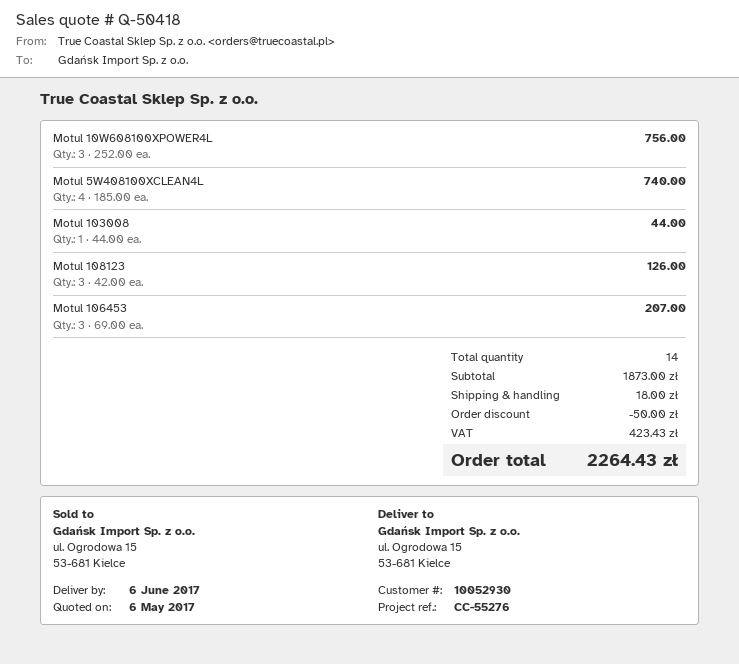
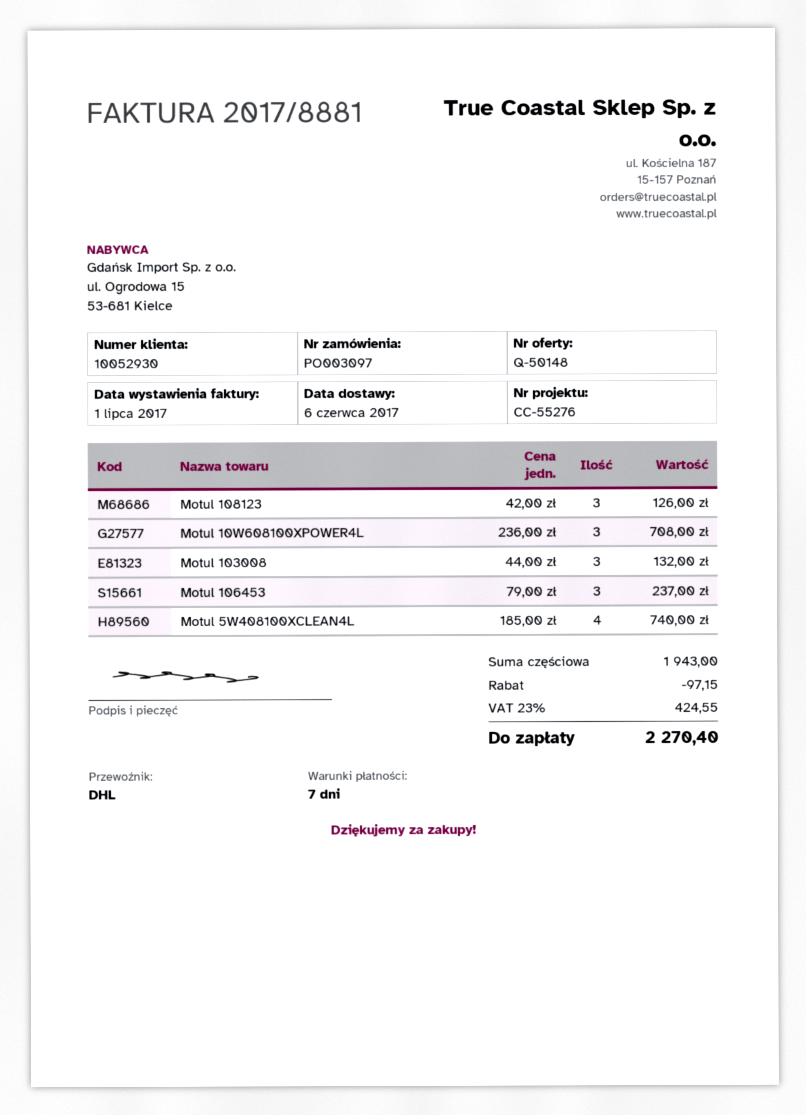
quote number: Q-50418 -> Q-50148
Motul 10W608100XPOWER4L: 3 x 252.00 = 756.00 -> 3 x 236.00 = 708.00
Motul 103008: 1 x 44.00 = 44.00 -> 3 x 44.00 = 132.00
Motul 106453: 3 x 69.00 = 207.00 -> 3 x 79.00 = 237.00
subtotal: 1873.00 -> 1943.00
discount: 50.00 -> 97.15
shipping: 18.00 -> none
tax: 423.43 -> 424.55
total: 2264.43 -> 2270.40

